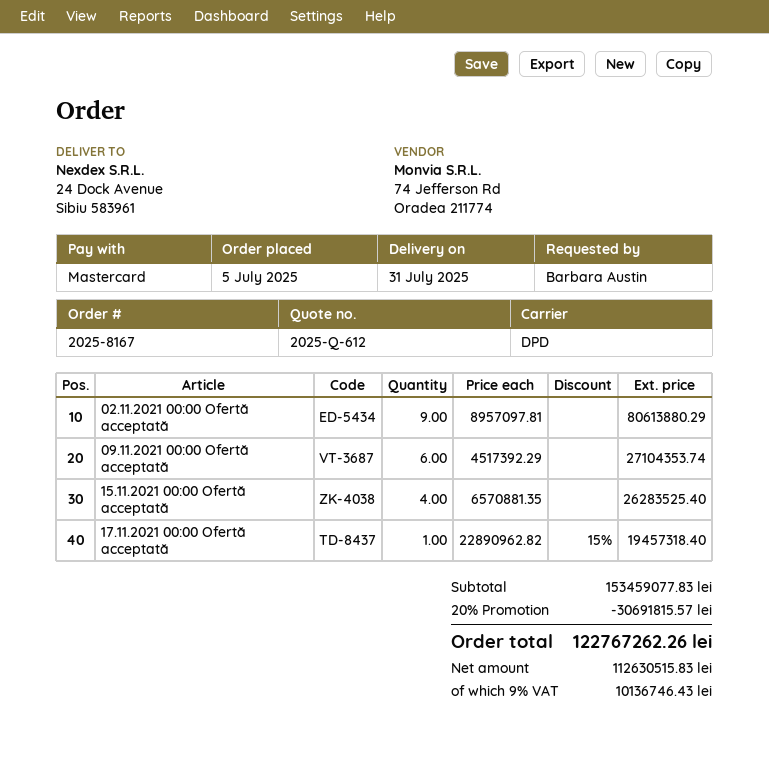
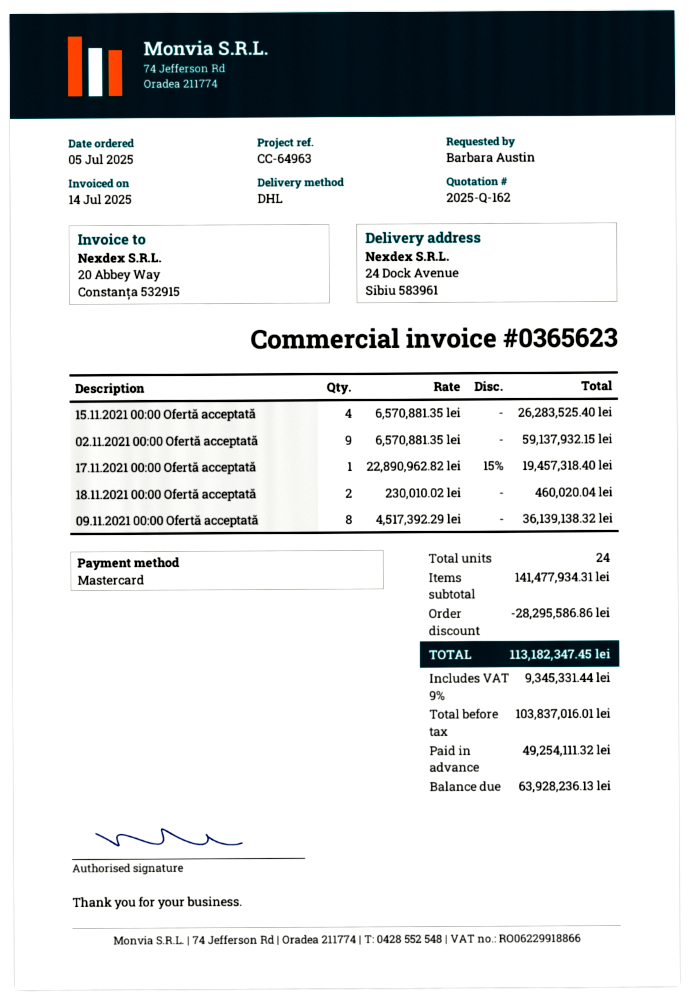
quote number: 2025-Q-612 -> 2025-Q-162
shipping method: DPD -> DHL
02.11.2021 00:00 Ofertă acceptată: 9 x 8957097.81 = 80613880.29 -> 9 x 6570881.35 = 59137932.15
09.11.2021 00:00 Ofertă acceptată: 6 x 4517392.29 = 27104353.74 -> 8 x 4517392.29 = 36139138.32
18.11.2021 00:00 Ofertă acceptată: none -> 2 x 230010.02 = 460020.04
subtotal: 153459077.83 -> 141477934.31
discount: 30691815.57 -> 28295586.86
net: 112630515.83 -> 103837016.01
tax: 9% = 10136746.43 -> 9% = 9345331.44
total: 122767262.26 -> 113182347.45

